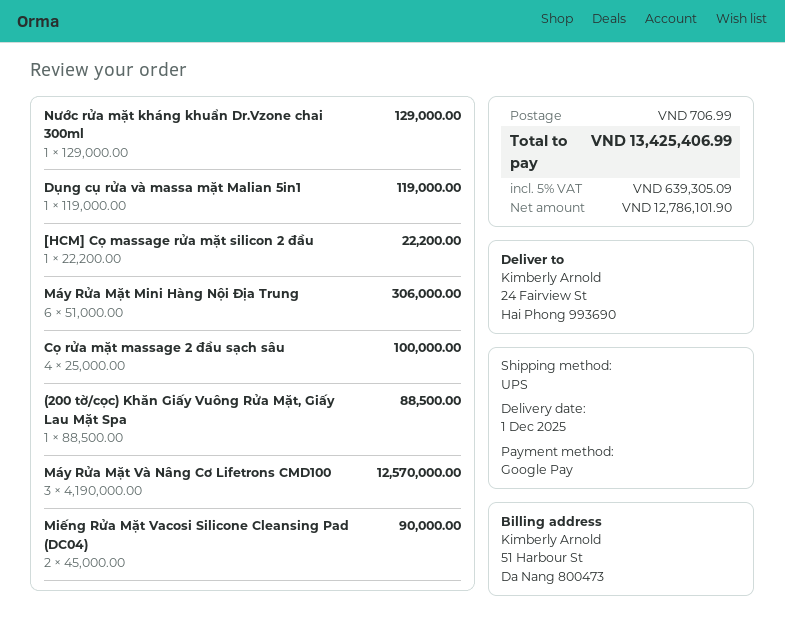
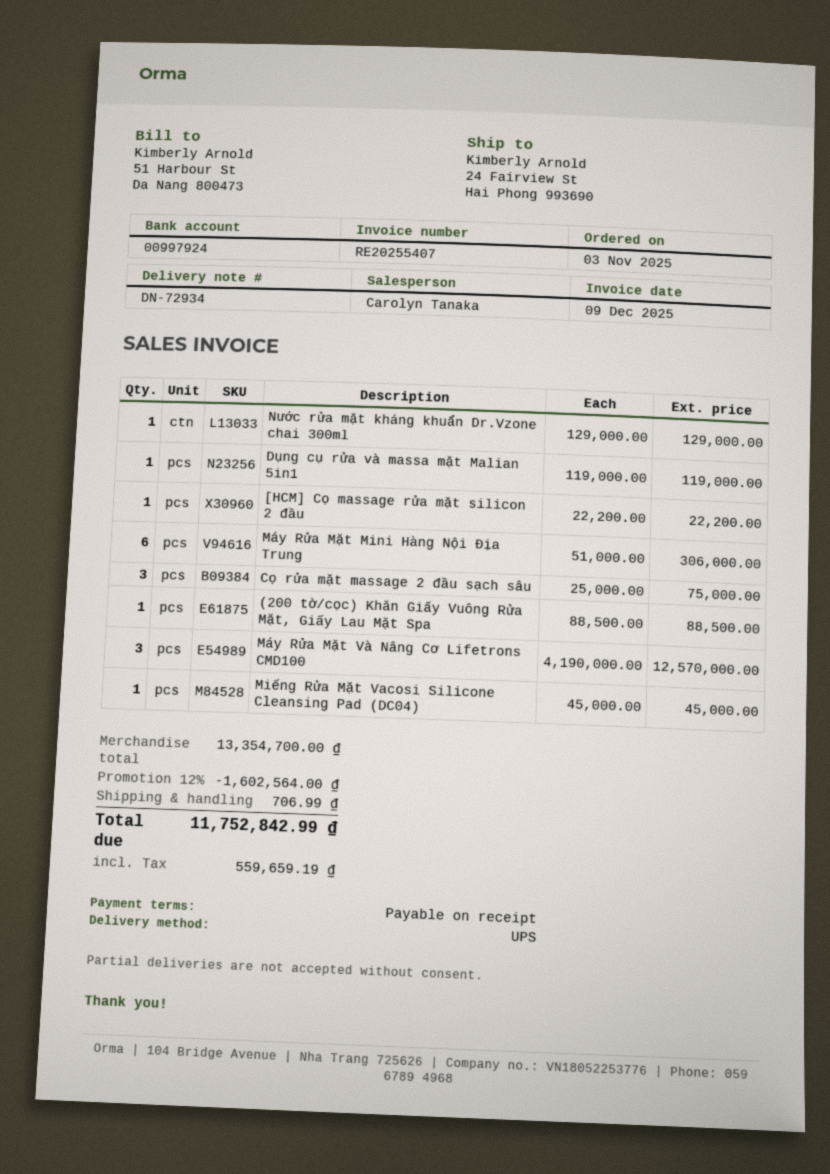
Cọ rửa mặt massage 2 đầu sạch sâu: 4 x 25000.00 = 100000.00 -> 3 x 25000.00 = 75000.00
Miếng Rửa Mặt Vacosi Silicone Cleansing Pad (DC04): 2 x 45000.00 = 90000.00 -> 1 x 45000.00 = 45000.00
discount: none -> 12% = 1602564.00
tax: 639305.09 -> 559659.19
total: 13425406.99 -> 11752842.99

